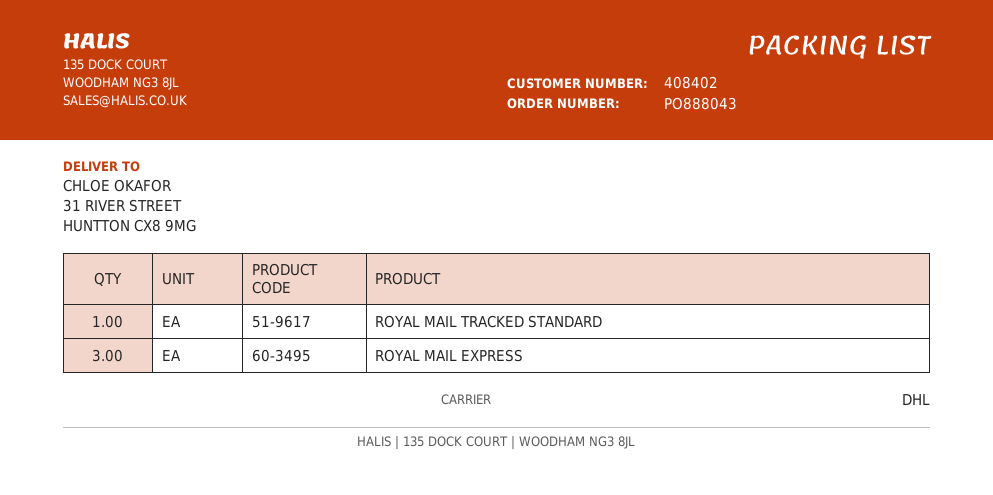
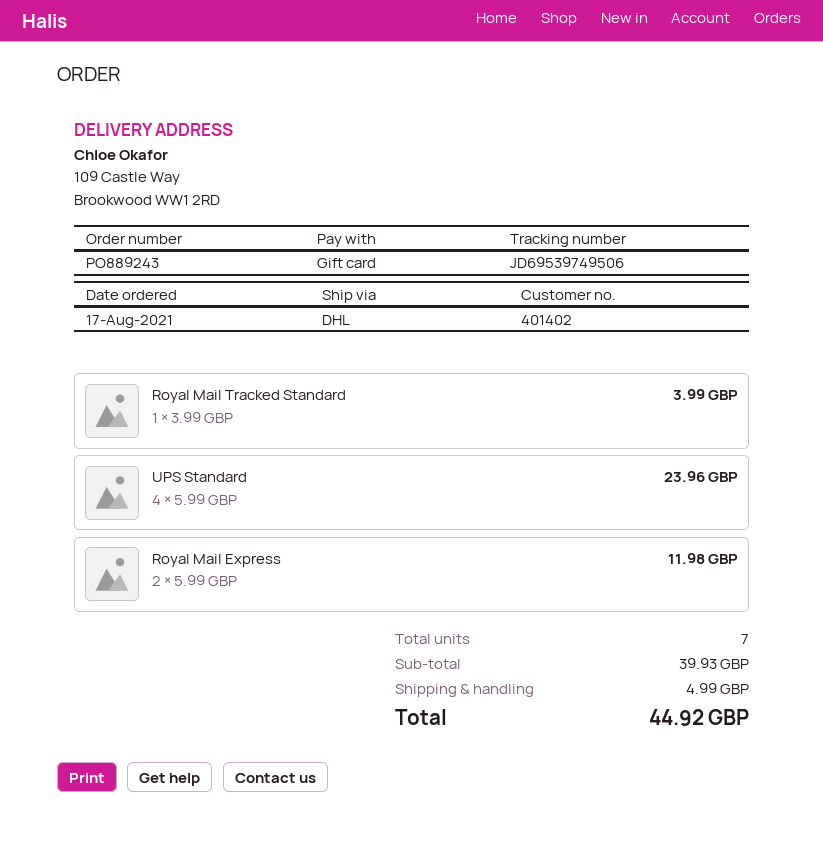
order number: PO888043 -> PO889243
customer number: 408402 -> 401402
ship to: 31 RIVER STREET, HUNTTON CX8 9MG -> 109 Castle Way, Brookwood WW1 2RD
ROYAL MAIL EXPRESS: 3 -> 2
UPS Standard: none -> 4

